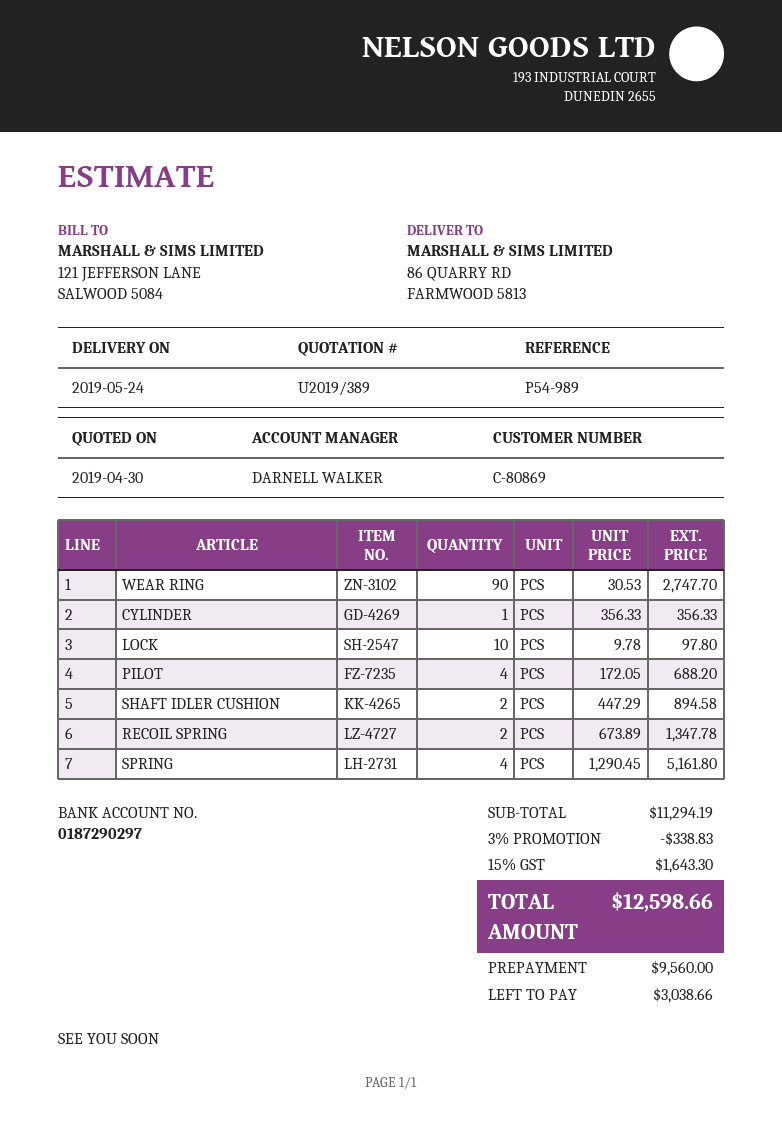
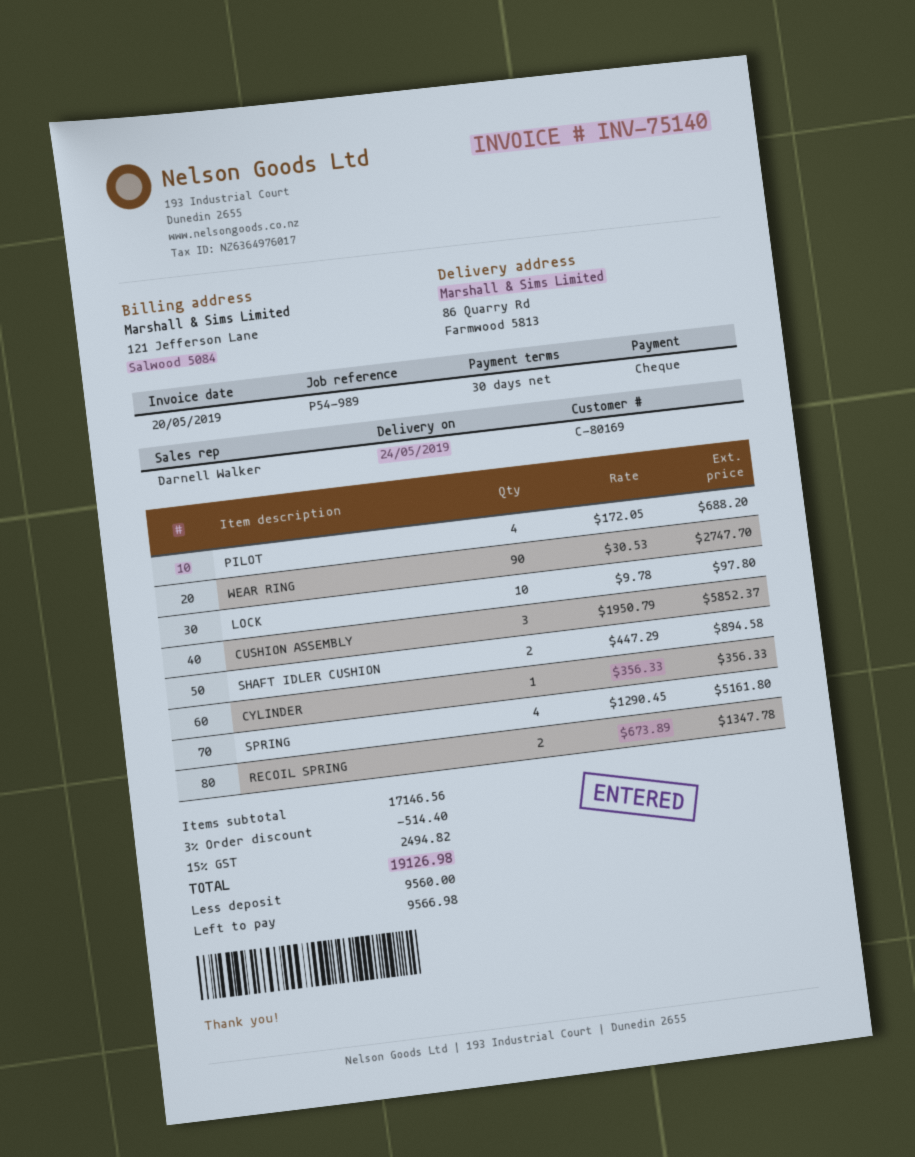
customer number: C-80869 -> C-80169
CUSHION ASSEMBLY: none -> 3 x 1950.79 = 5852.37
subtotal: 11294.19 -> 17146.56
discount: 3% = 338.83 -> 3% = 514.40
tax: 15% = 1643.30 -> 15% = 2494.82
total: 12598.66 -> 19126.98
balance: 3038.66 -> 9566.98

